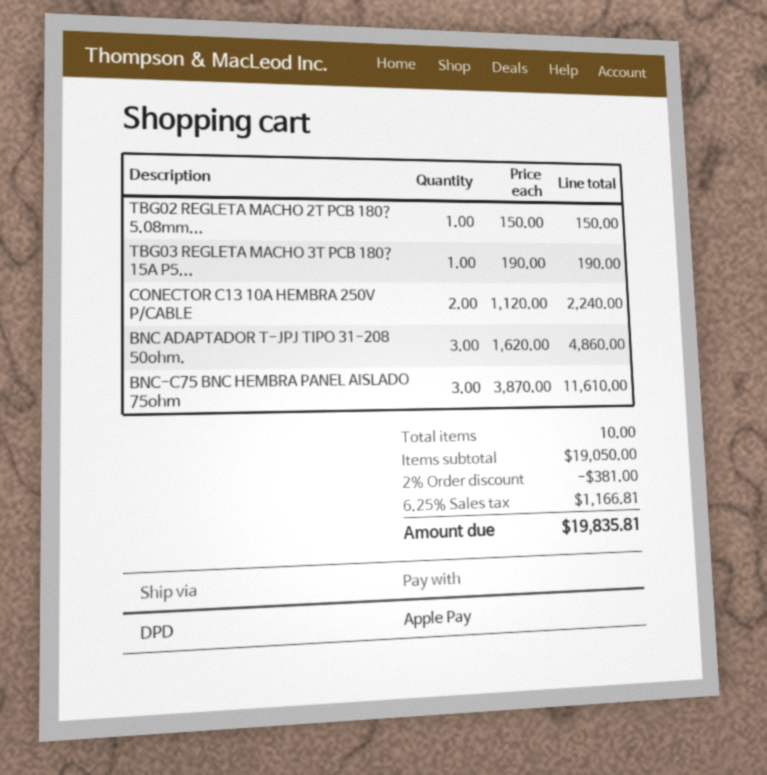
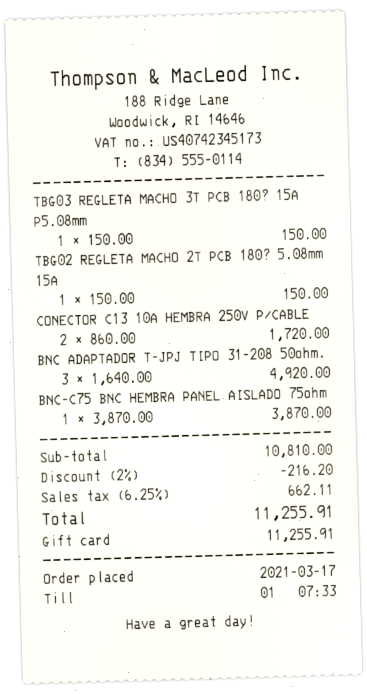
payment method: Apple Pay -> gift card
TBG03 REGLETA MACHO 3T PCB 180? 15A P5...: 1 x 190.00 = 190.00 -> 1 x 150.00 = 150.00
CONECTOR C13 10A HEMBRA 250V P/CABLE: 2 x 1120.00 = 2240.00 -> 2 x 860.00 = 1720.00
BNC ADAPTADOR T-JPJ TIPO 31-208 50ohm.: 3 x 1620.00 = 4860.00 -> 3 x 1640.00 = 4920.00
BNC-C75 BNC HEMBRA PANEL AISLADO 75ohm: 3 x 3870.00 = 11610.00 -> 1 x 3870.00 = 3870.00
subtotal: 19050.00 -> 10810.00
discount: 2% = 381.00 -> 2% = 216.20
tax: 6.25% = 1166.81 -> 6.25% = 662.11
total: 19835.81 -> 11255.91

